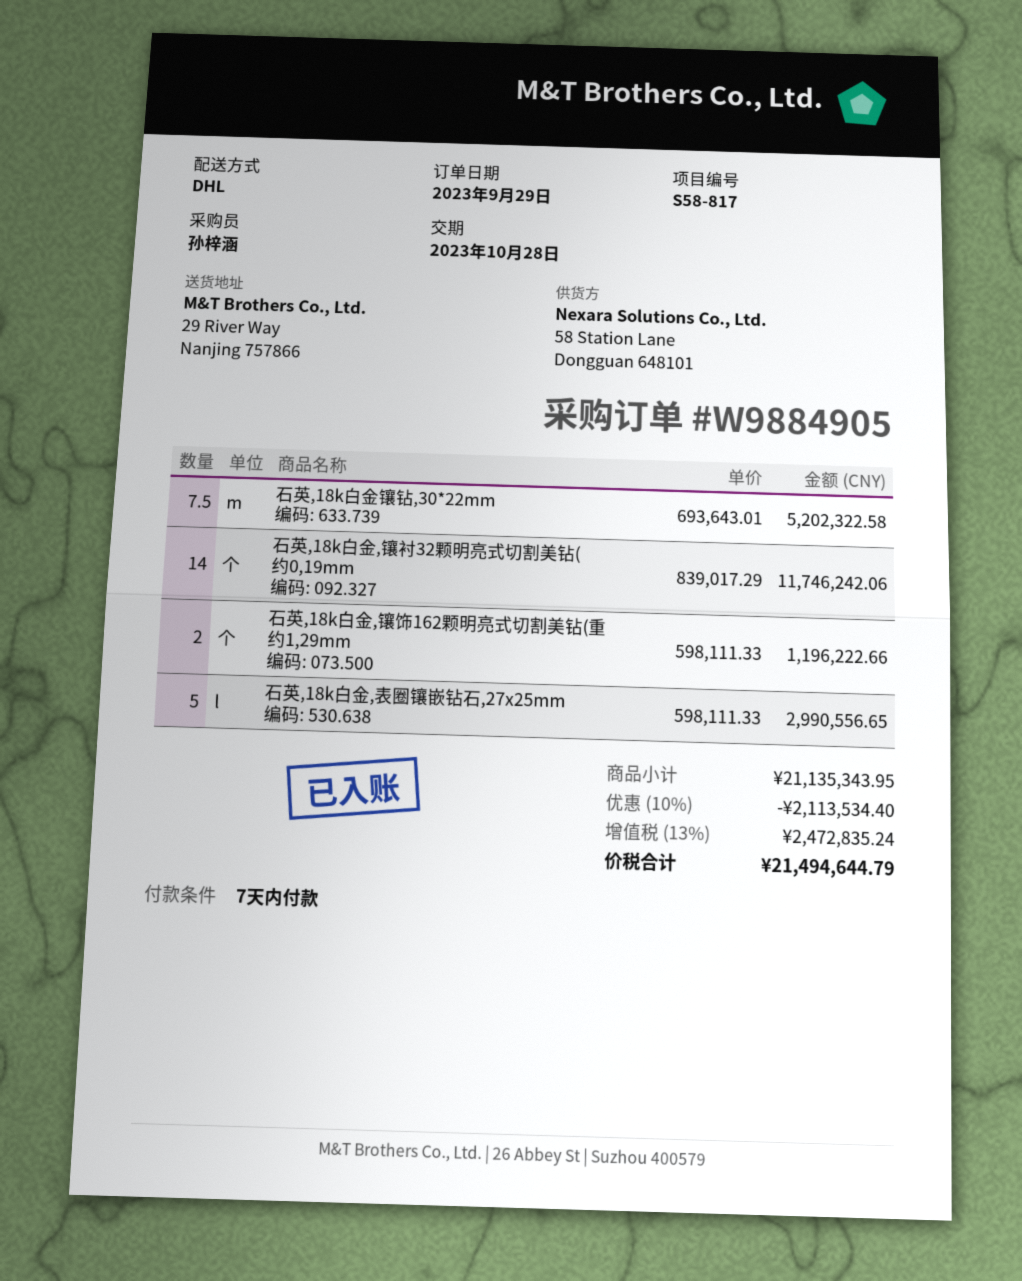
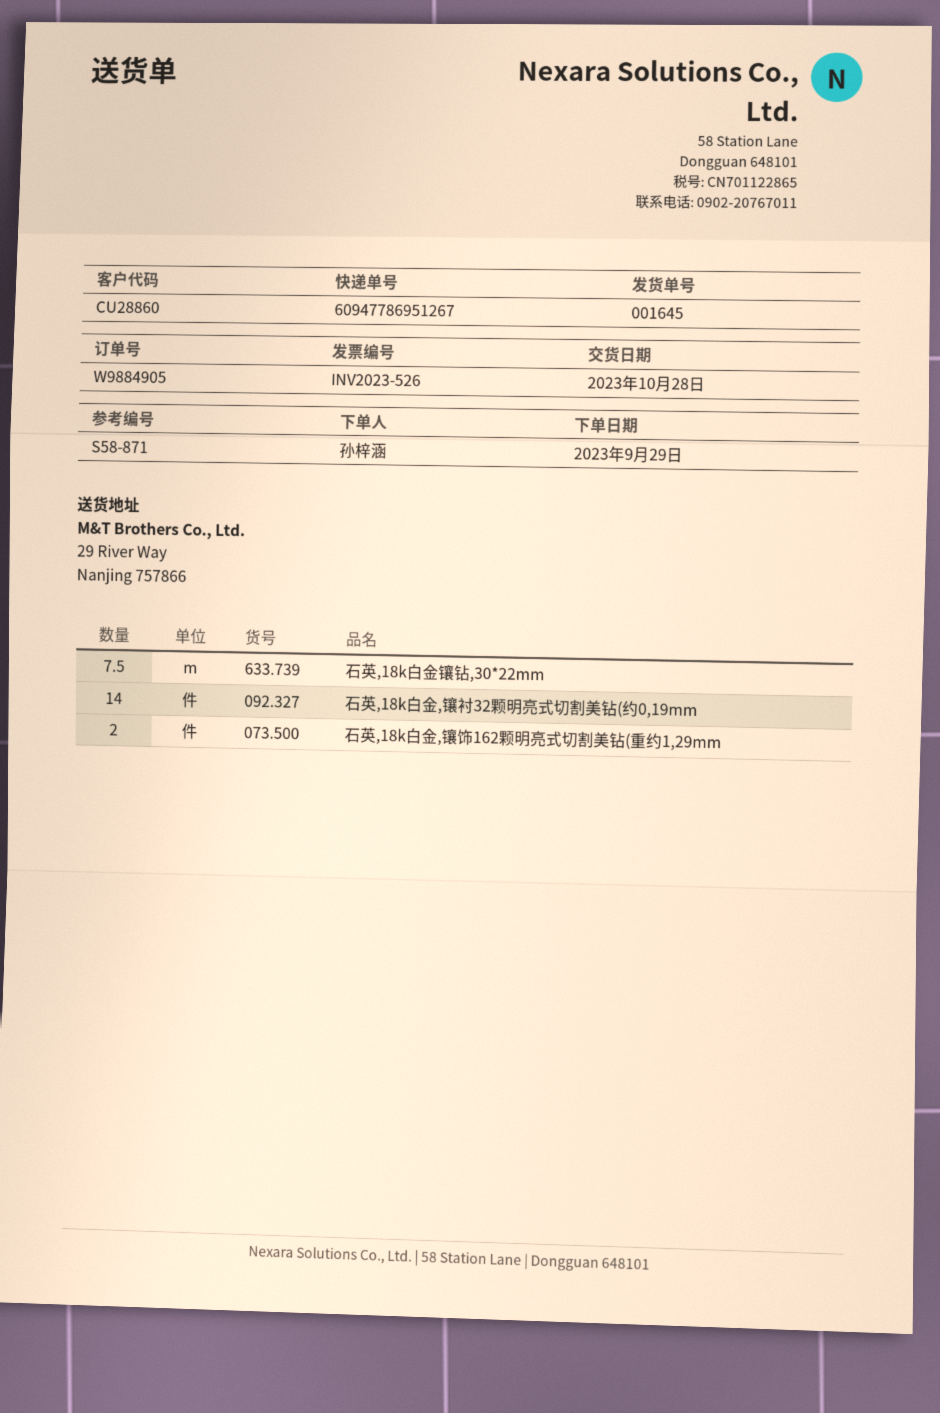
reference: S58-817 -> S58-871
石英,18k白金,表圈镶嵌钻石,27x25mm: 5 -> none

